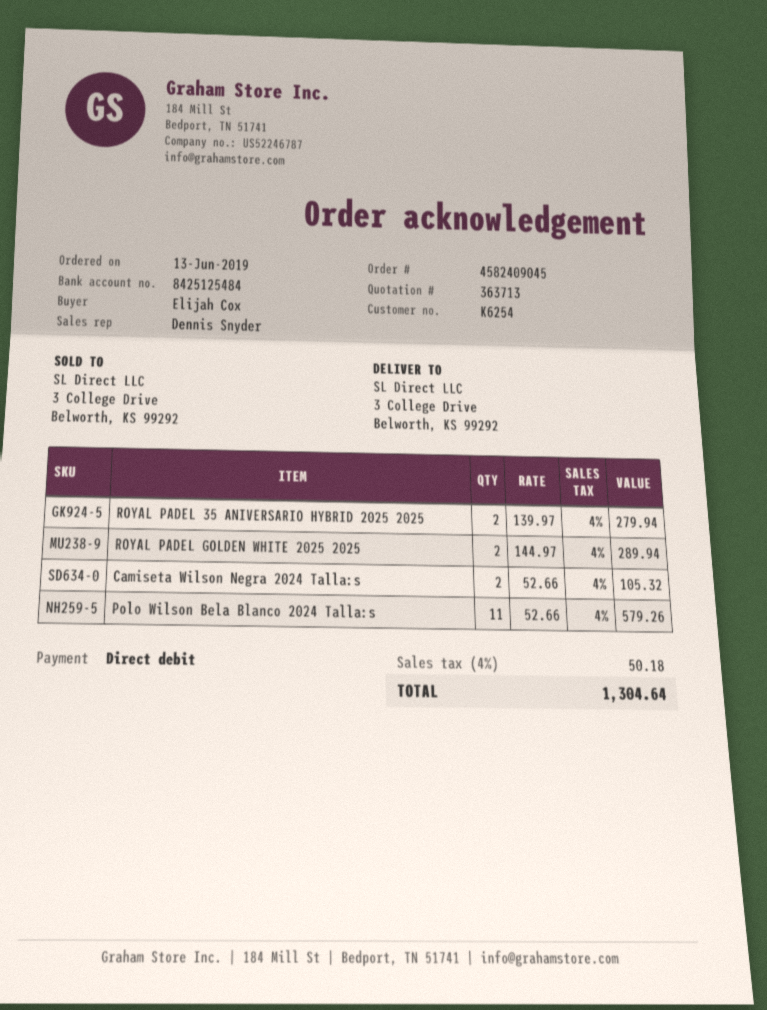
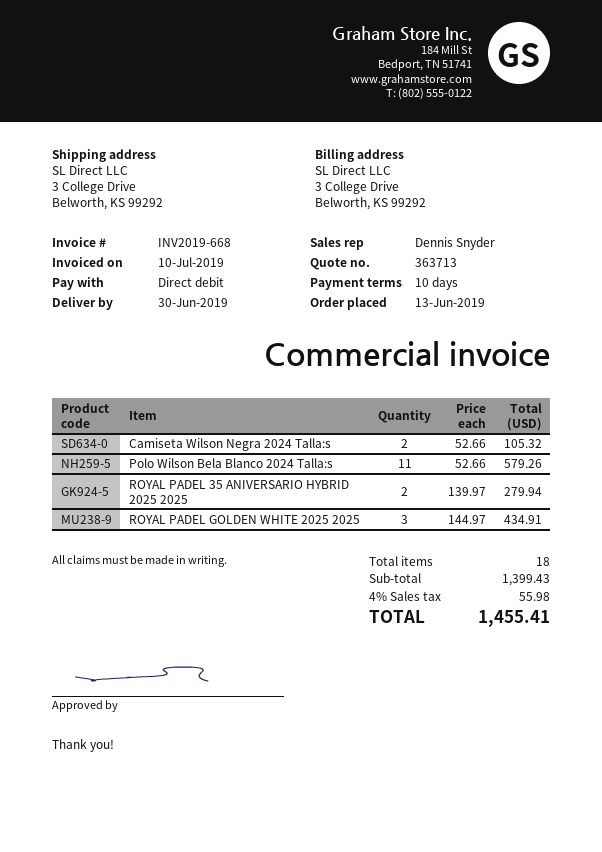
ROYAL PADEL GOLDEN WHITE 2025 2025: 2 x 144.97 = 289.94 -> 3 x 144.97 = 434.91
tax: 4% = 50.18 -> 4% = 55.98
total: 1304.64 -> 1455.41

